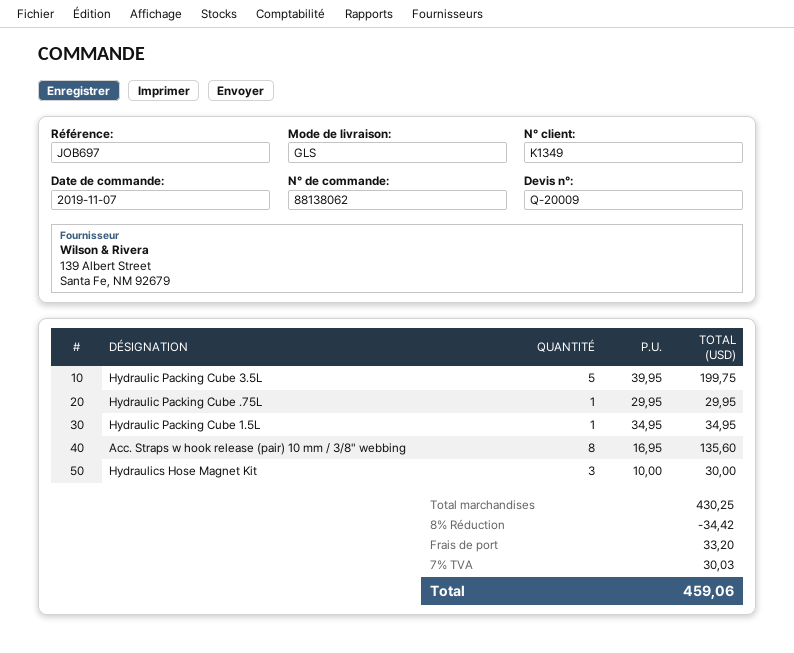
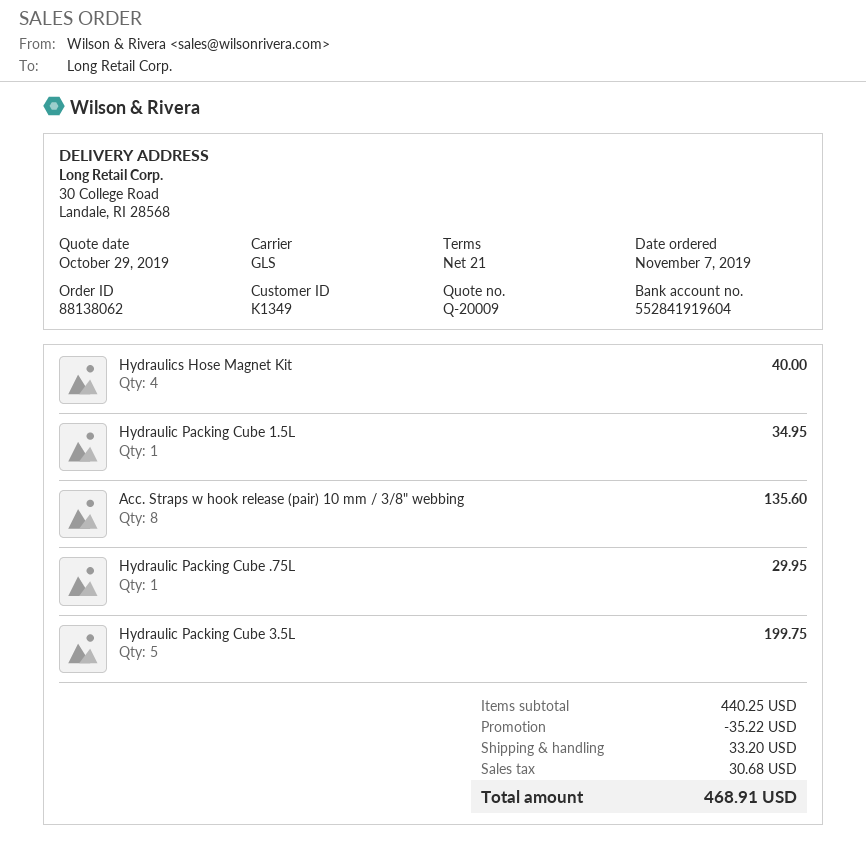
Hydraulics Hose Magnet Kit: 3 for 30.00 -> 4 for 40.00
subtotal: 430.25 -> 440.25
discount: 34.42 -> 35.22
tax: 30.03 -> 30.68
total: 459.06 -> 468.91

